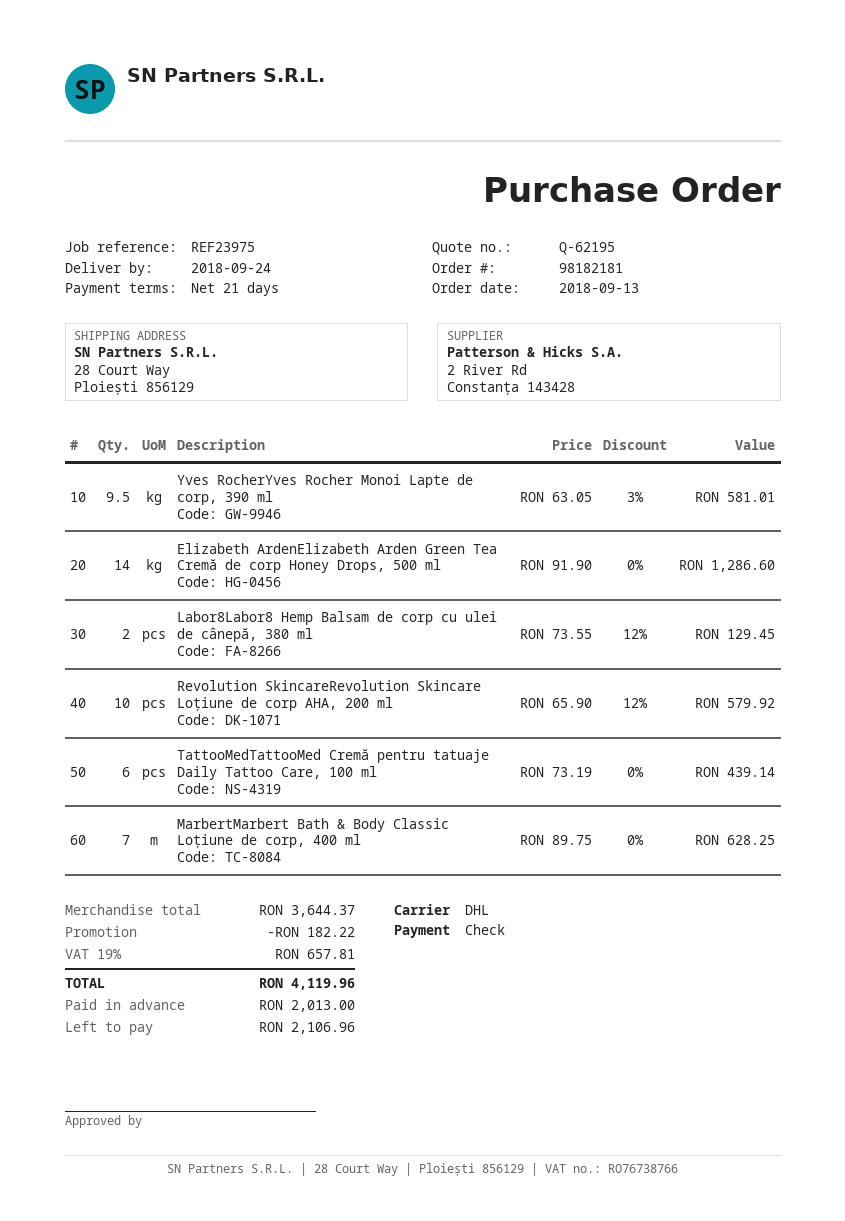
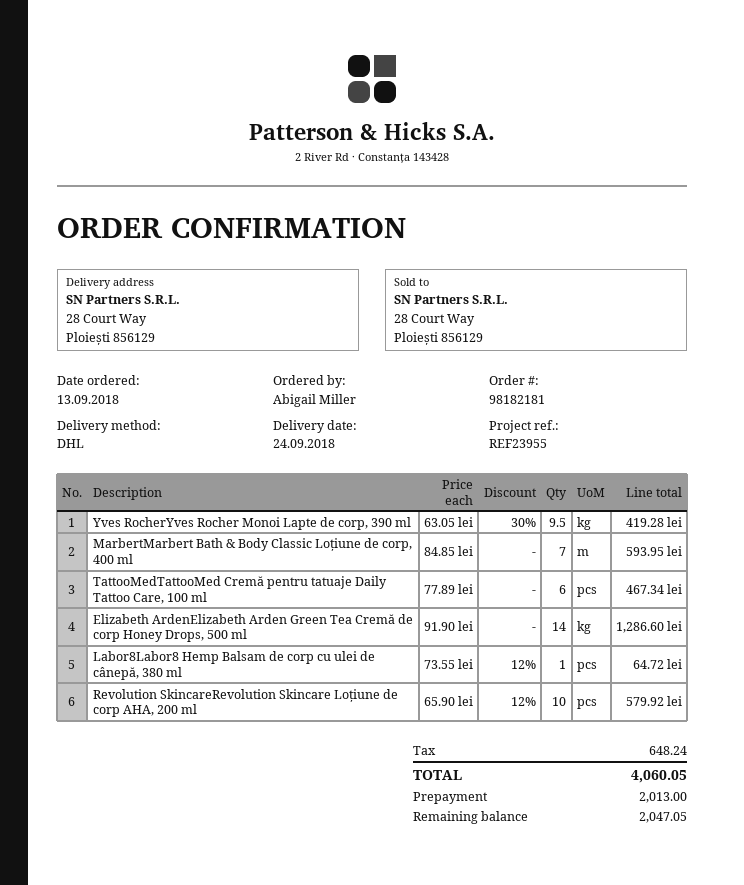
reference: REF23975 -> REF23955
Yves RocherYves Rocher Monoi Lapte de corp, 390 ml: 9.5 x 63.05 - 3% = 581.01 -> 9.5 x 63.05 - 30% = 419.28
Labor8Labor8 Hemp Balsam de corp cu ulei de cânepă, 380 ml: 2 x 73.55 - 12% = 129.45 -> 1 x 73.55 - 12% = 64.72
TattooMedTattooMed Cremă pentru tatuaje Daily Tattoo Care, 100 ml: 6 x 73.19 = 439.14 -> 6 x 77.89 = 467.34
MarbertMarbert Bath & Body Classic Loțiune de corp, 400 ml: 7 x 89.75 = 628.25 -> 7 x 84.85 = 593.95
discount: 182.22 -> none
tax: 657.81 -> 648.24
total: 4119.96 -> 4060.05
balance: 2106.96 -> 2047.05

